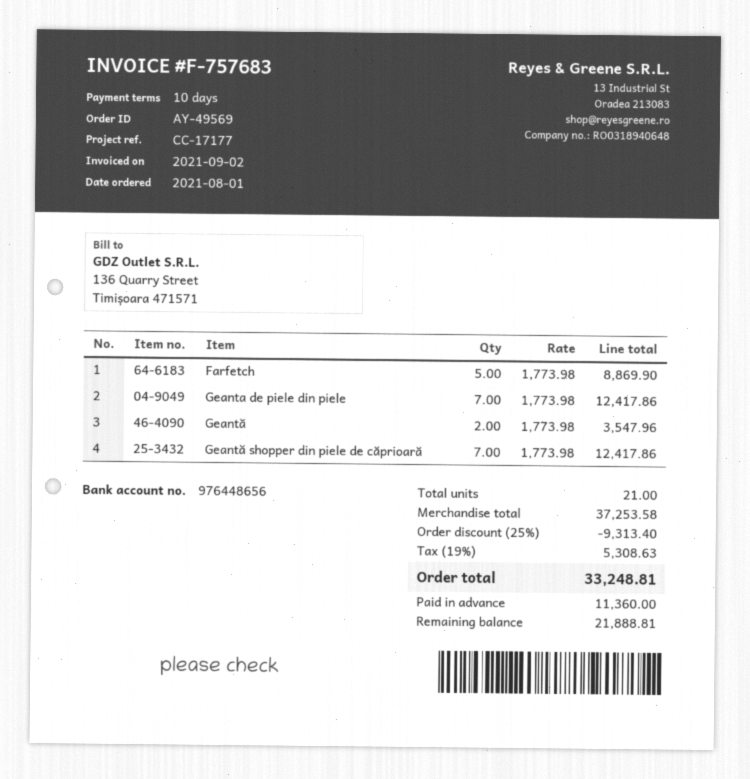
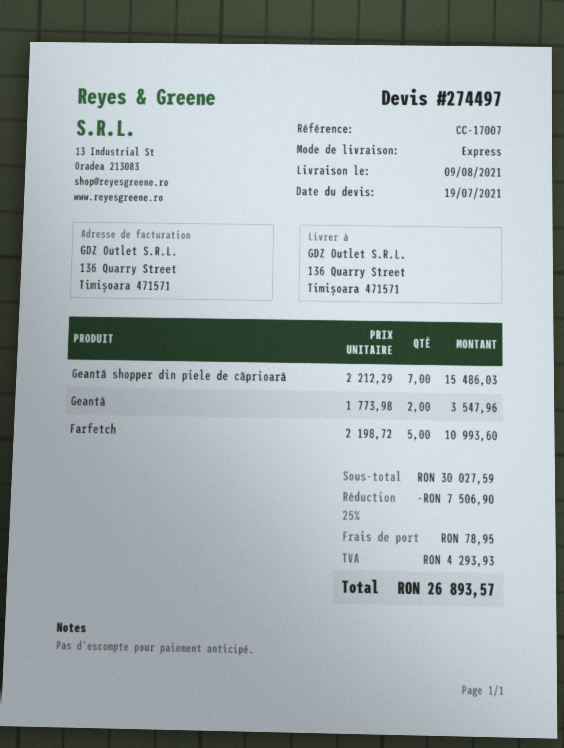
reference: CC-17177 -> CC-17007
Farfetch: 5 x 1773.98 = 8869.90 -> 5 x 2198.72 = 10993.60
Geanta de piele din piele: 7 x 1773.98 = 12417.86 -> none
Geantă shopper din piele de căprioară: 7 x 1773.98 = 12417.86 -> 7 x 2212.29 = 15486.03
subtotal: 37253.58 -> 30027.59
discount: 25% = 9313.40 -> 25% = 7506.90
shipping: none -> 78.95
tax: 5308.63 -> 4293.93
total: 33248.81 -> 26893.57

